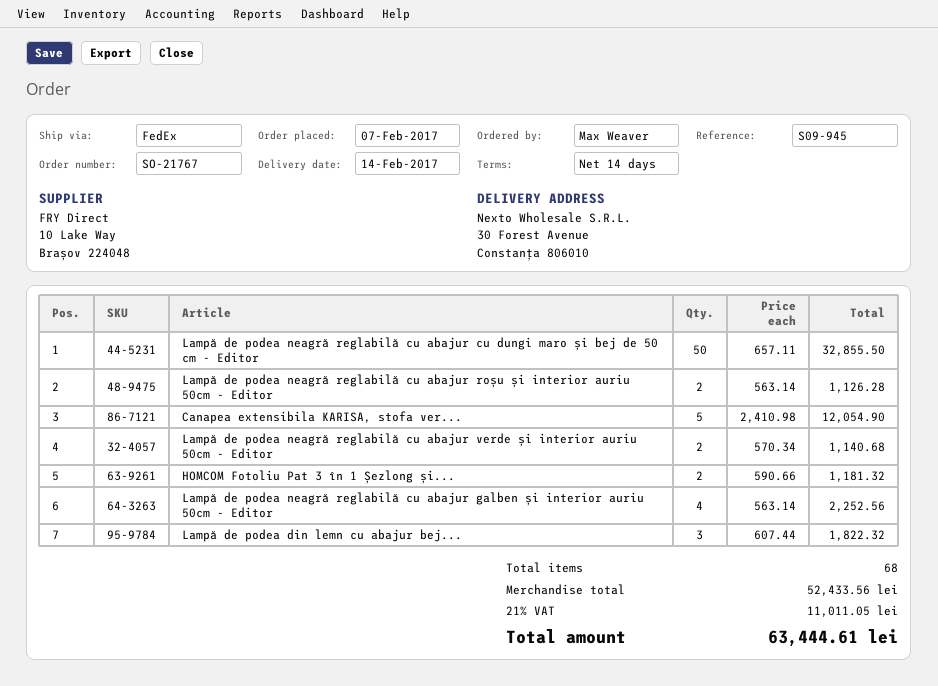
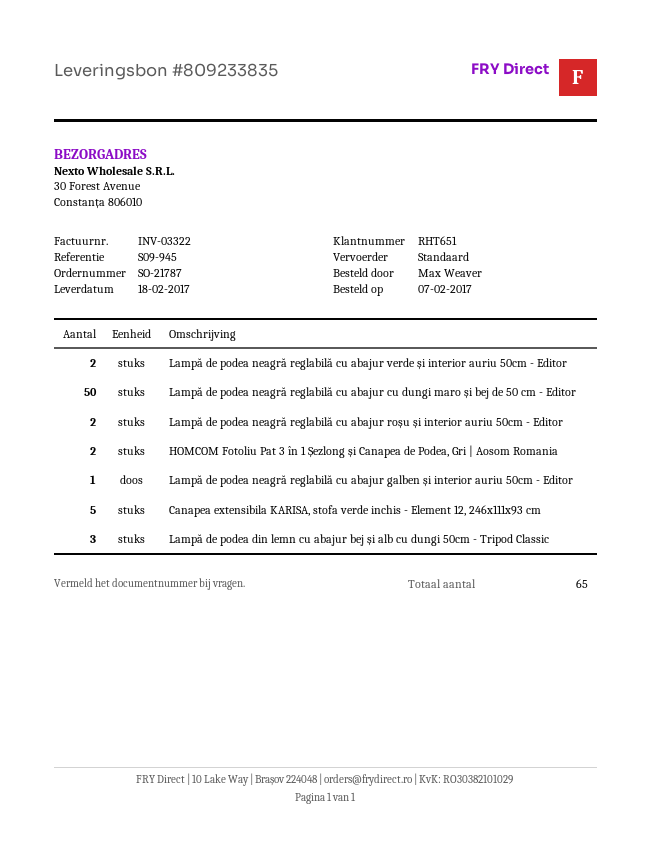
order number: SO-21767 -> SO-21787
delivery date: 2017-02-14 -> 2017-02-18
shipping method: FedEx -> standard
Lampă de podea neagră reglabilă cu abajur galben și interior auriu 50cm - Editor: 4 -> 1
total quantity: 68 -> 65

